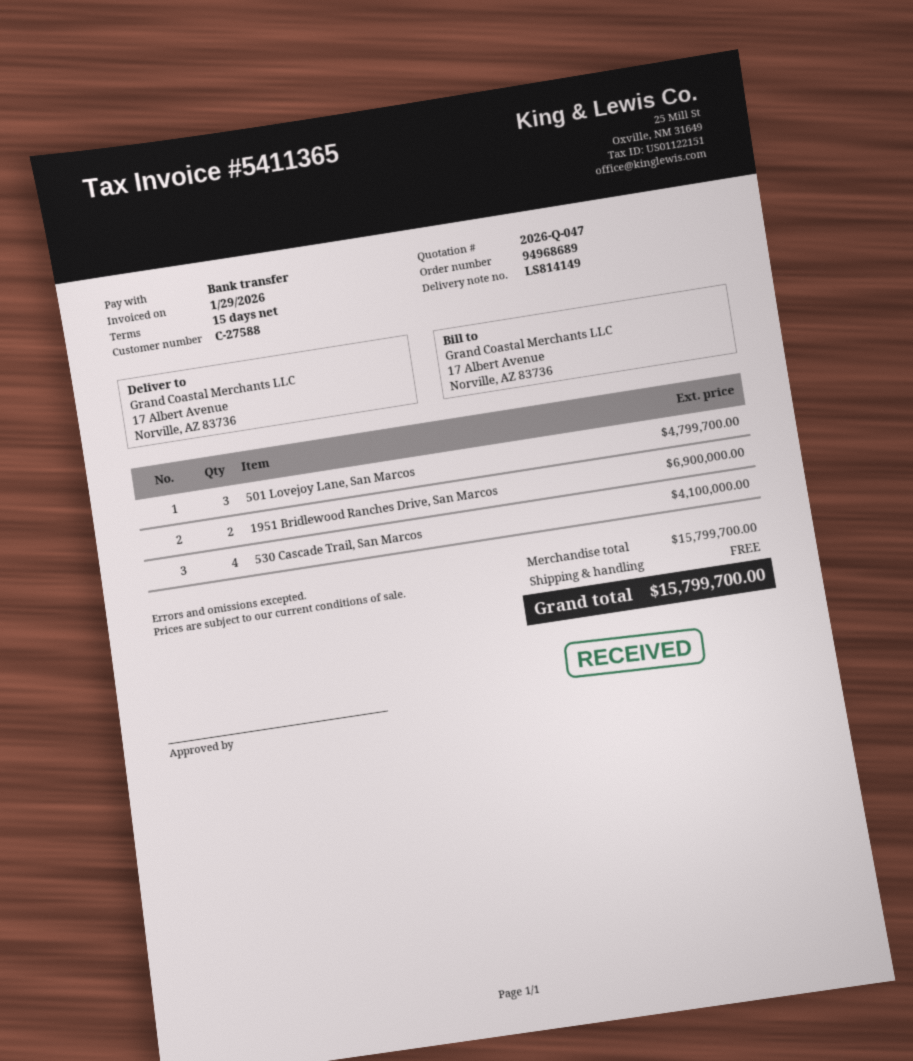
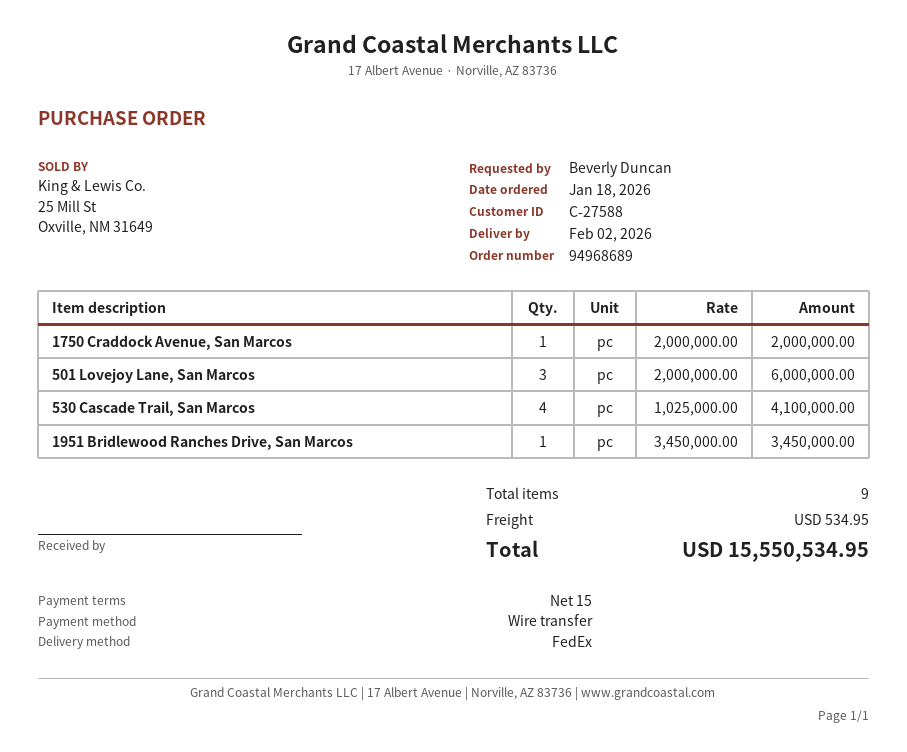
501 Lovejoy Lane, San Marcos: 3 for 4799700.00 -> 3 for 6000000.00
1951 Bridlewood Ranches Drive, San Marcos: 2 for 6900000.00 -> 1 for 3450000.00
1750 Craddock Avenue, San Marcos: none -> 1 for 2000000.00
shipping: 0.00 -> 534.95
total: 15799700.00 -> 15550534.95

